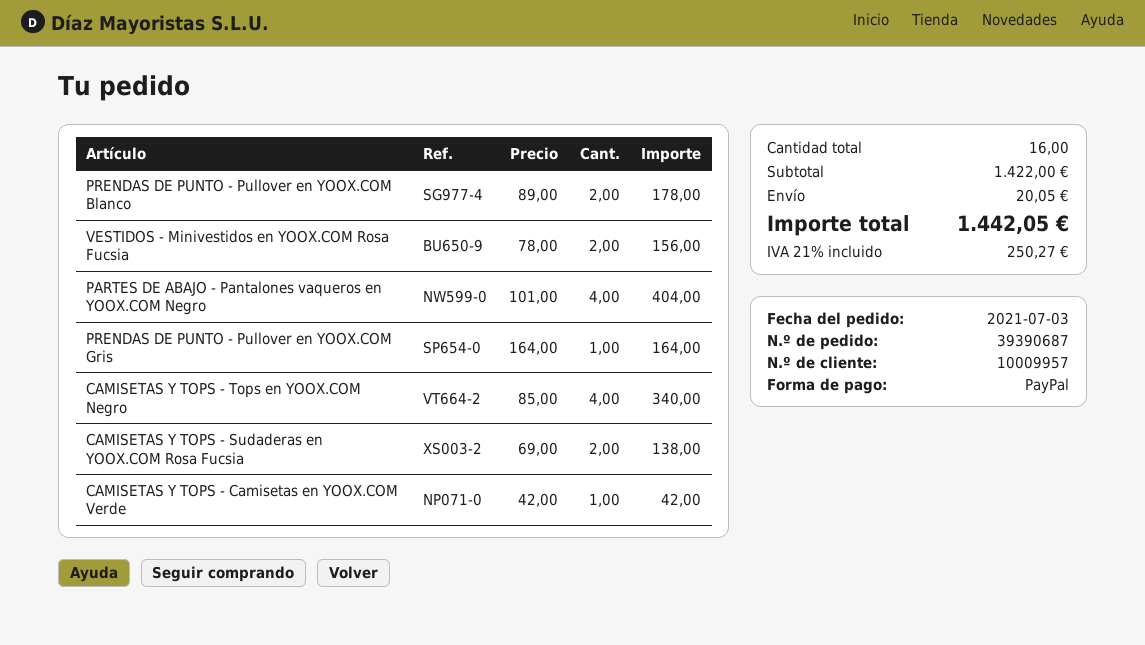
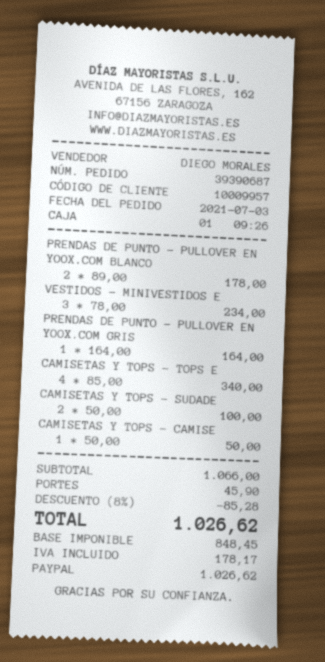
VESTIDOS - Minivestidos en YOOX.COM Rosa Fucsia: 2 x 78.00 = 156.00 -> 3 x 78.00 = 234.00
PARTES DE ABAJO - Pantalones vaqueros en YOOX.COM Negro: 4 x 101.00 = 404.00 -> none
CAMISETAS Y TOPS - Sudaderas en YOOX.COM Rosa Fucsia: 2 x 69.00 = 138.00 -> 2 x 50.00 = 100.00
CAMISETAS Y TOPS - Camisetas en YOOX.COM Verde: 1 x 42.00 = 42.00 -> 1 x 50.00 = 50.00
subtotal: 1422.00 -> 1066.00
discount: none -> 8% = 85.28
shipping: 20.05 -> 45.90
tax: 250.27 -> 178.17
total: 1442.05 -> 1026.62

